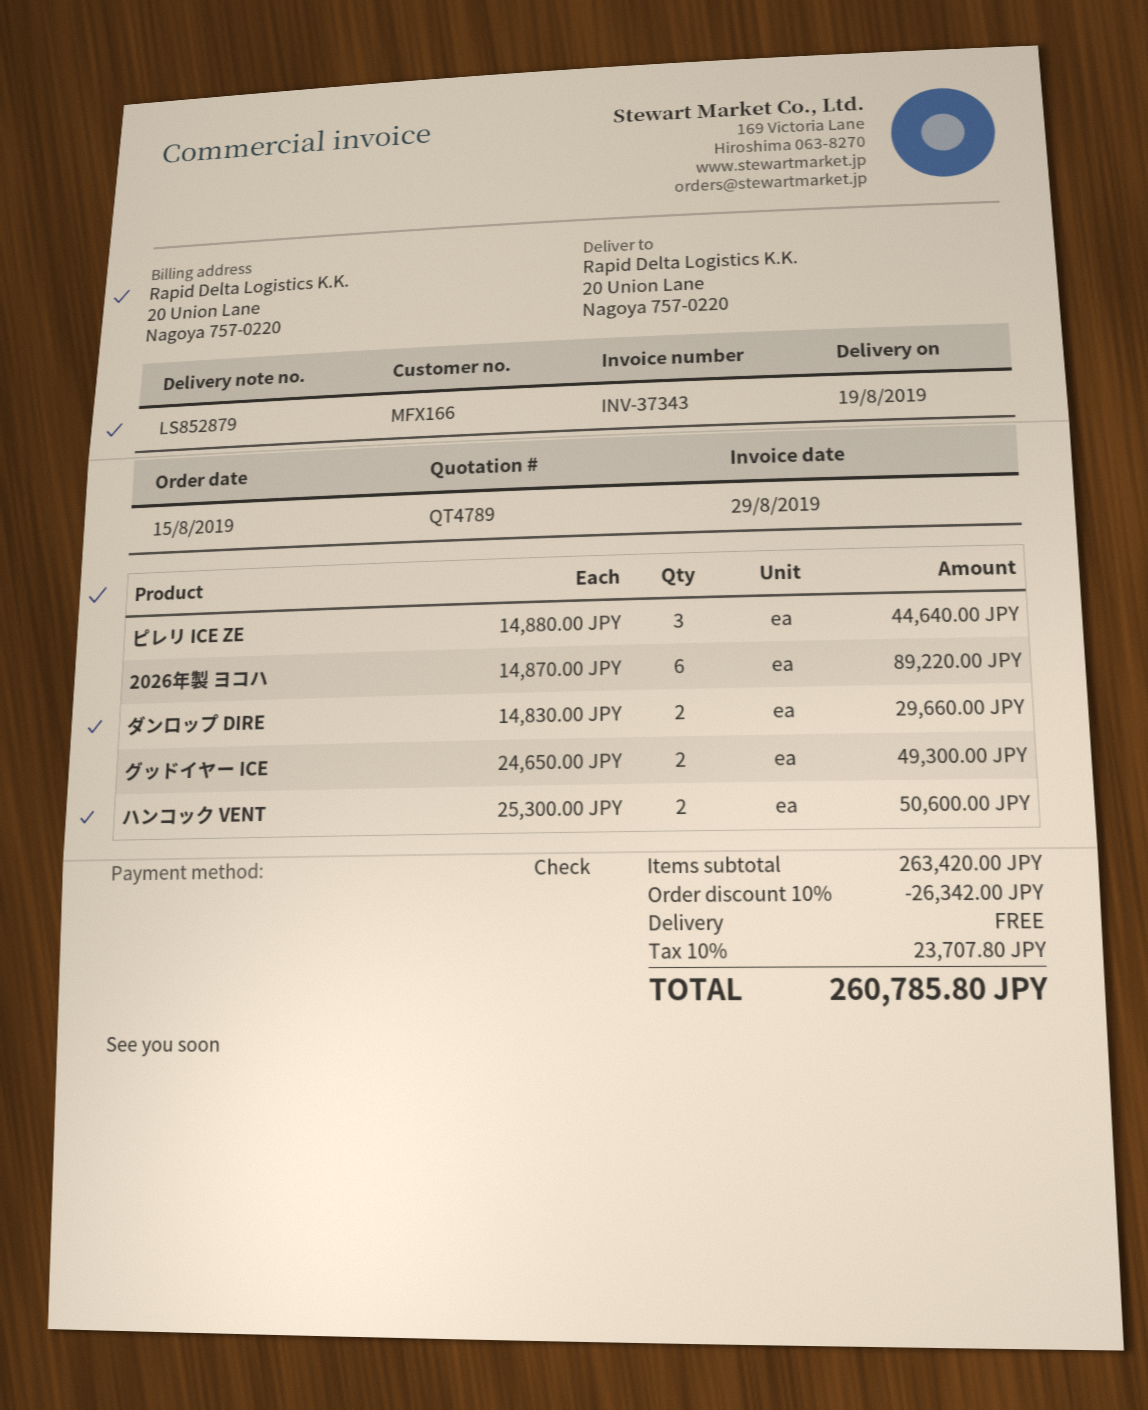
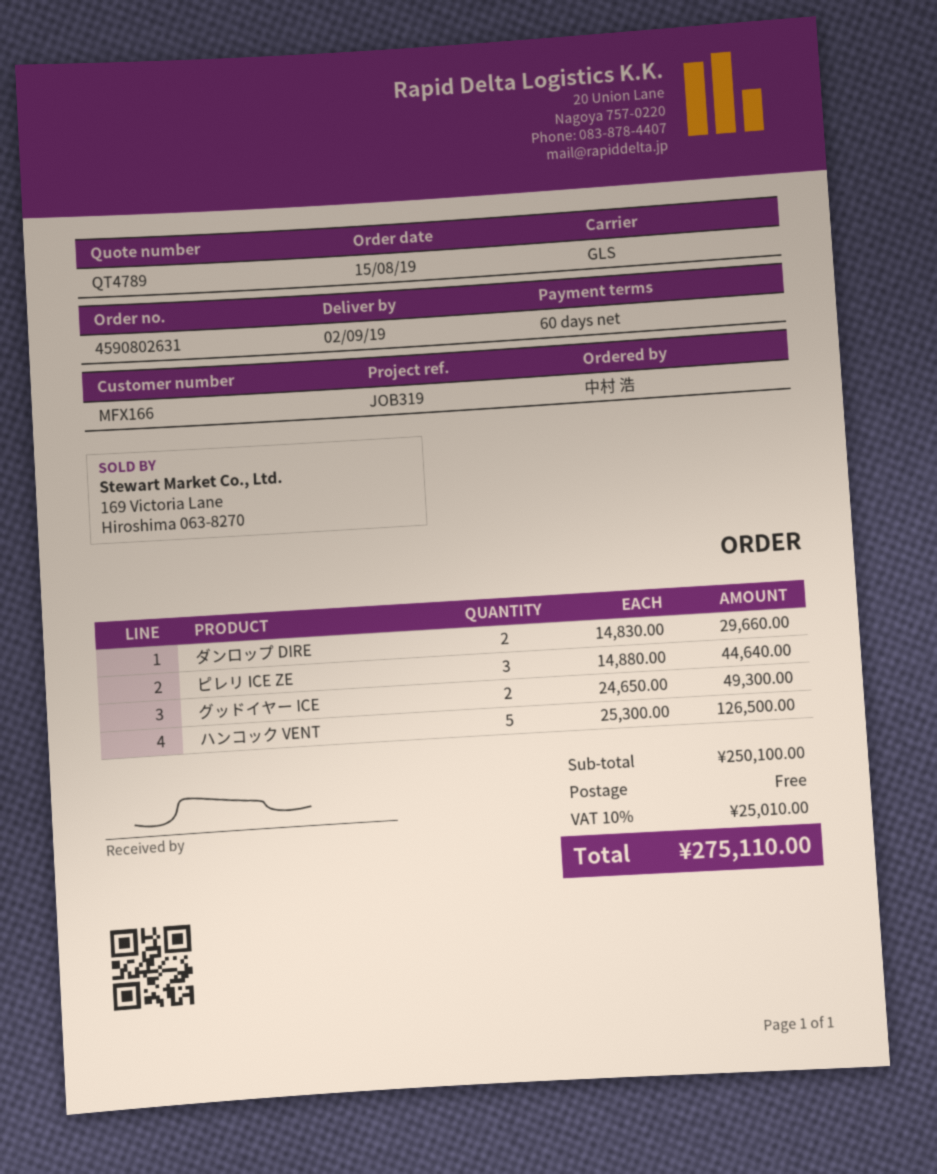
delivery date: 2019-08-19 -> 2019-09-02
2026年製 ヨコハ: 6 x 14870.00 = 89220.00 -> none
ハンコック VENT: 2 x 25300.00 = 50600.00 -> 5 x 25300.00 = 126500.00
subtotal: 263420.00 -> 250100.00
discount: 10% = 26342.00 -> none
tax: 10% = 23707.80 -> 10% = 25010.00
total: 260785.80 -> 275110.00

